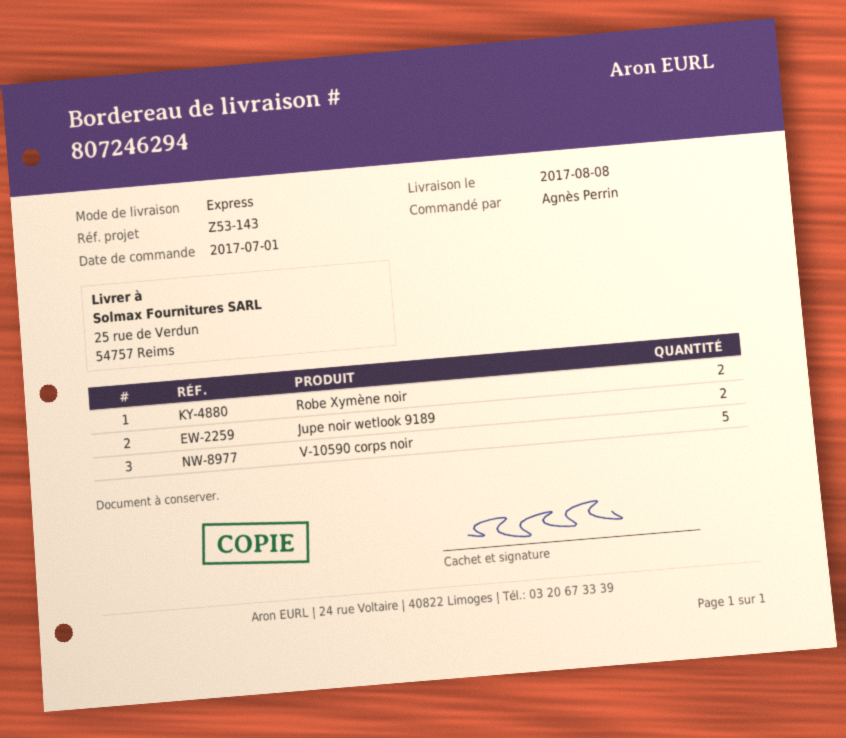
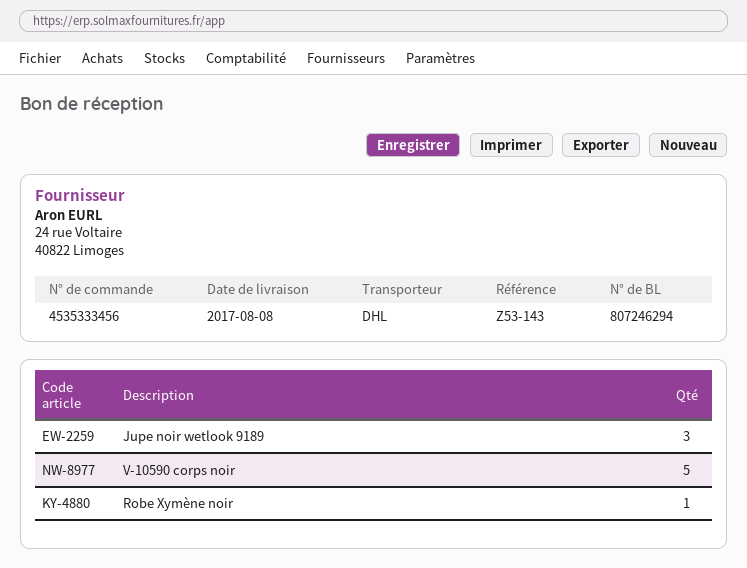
shipping method: express -> DHL
Robe Xymène noir: 2 -> 1
Jupe noir wetlook 9189: 2 -> 3

